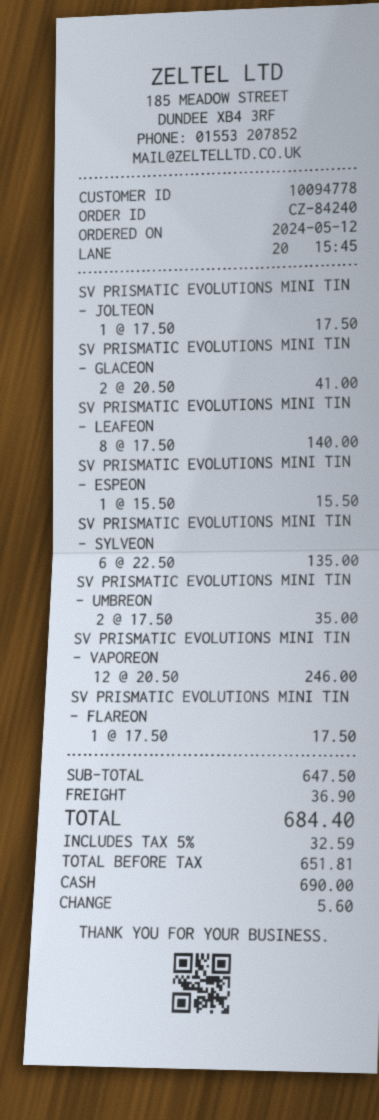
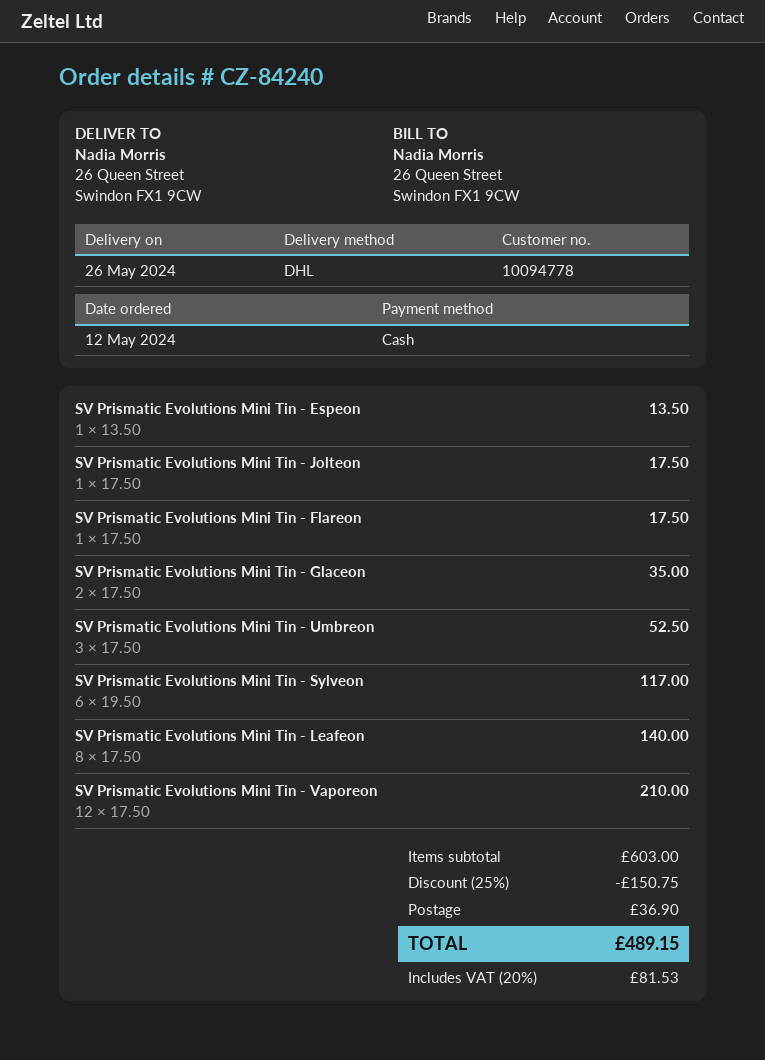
SV PRISMATIC EVOLUTIONS MINI TIN - GLACEON: 2 x 20.50 = 41.00 -> 2 x 17.50 = 35.00
SV PRISMATIC EVOLUTIONS MINI TIN - ESPEON: 1 x 15.50 = 15.50 -> 1 x 13.50 = 13.50
SV PRISMATIC EVOLUTIONS MINI TIN - SYLVEON: 6 x 22.50 = 135.00 -> 6 x 19.50 = 117.00
SV PRISMATIC EVOLUTIONS MINI TIN - UMBREON: 2 x 17.50 = 35.00 -> 3 x 17.50 = 52.50
SV PRISMATIC EVOLUTIONS MINI TIN - VAPOREON: 12 x 20.50 = 246.00 -> 12 x 17.50 = 210.00
subtotal: 647.50 -> 603.00
discount: none -> 25% = 150.75
tax: 5% = 32.59 -> 20% = 81.53
total: 684.40 -> 489.15

